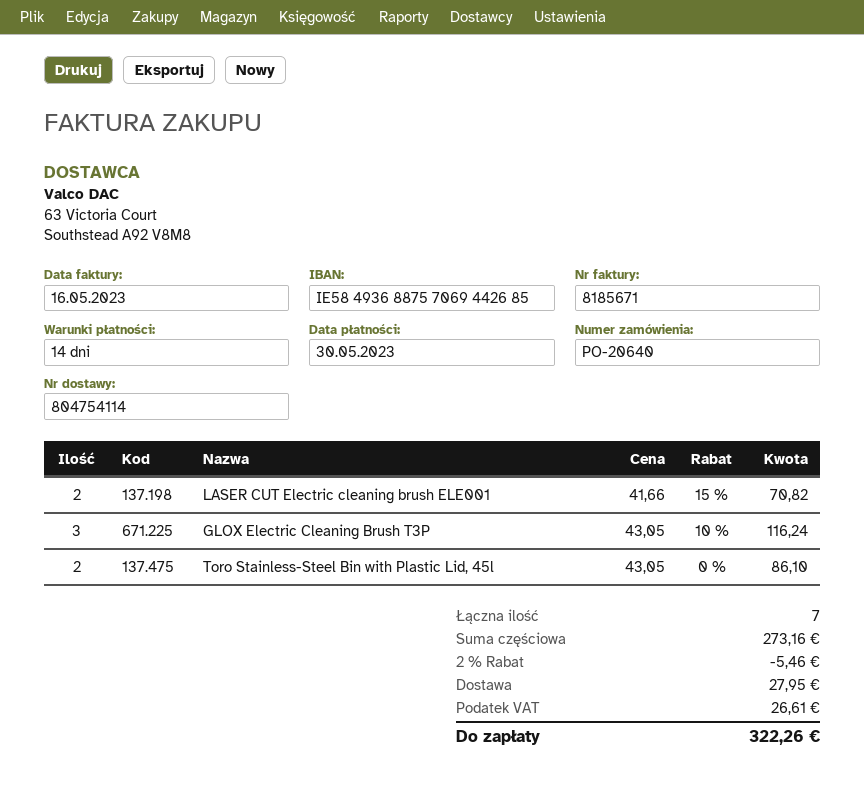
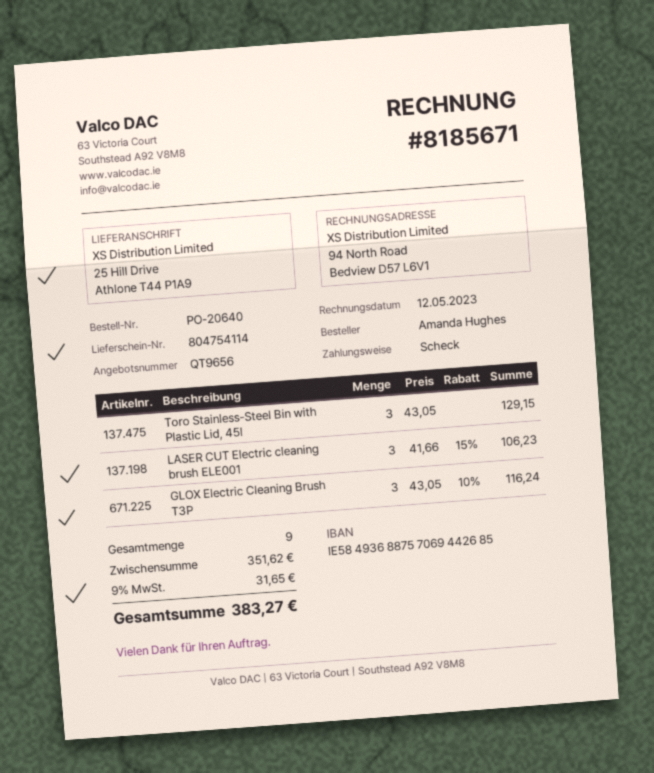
invoice date: 2023-05-16 -> 2023-05-12
LASER CUT Electric cleaning brush ELE001: 2 x 41.66 - 15% = 70.82 -> 3 x 41.66 - 15% = 106.23
Toro Stainless-Steel Bin with Plastic Lid, 45l: 2 x 43.05 = 86.10 -> 3 x 43.05 = 129.15
total quantity: 7 -> 9
subtotal: 273.16 -> 351.62
discount: 2% = 5.46 -> none
shipping: 27.95 -> none
tax: 26.61 -> 31.65
total: 322.26 -> 383.27

